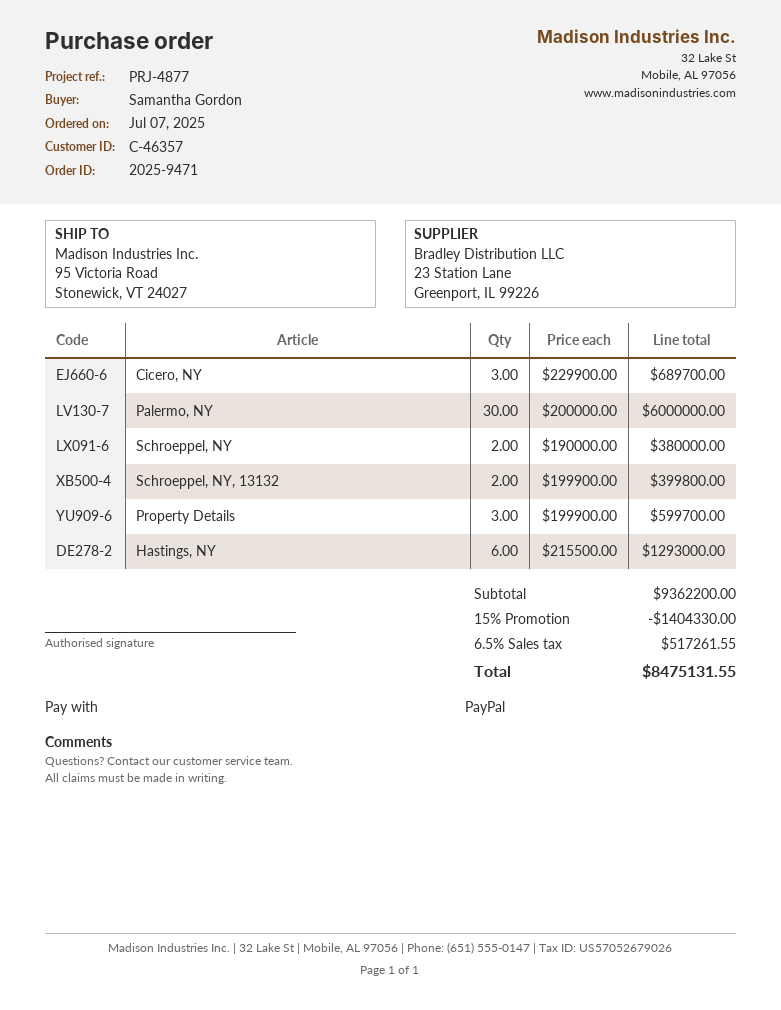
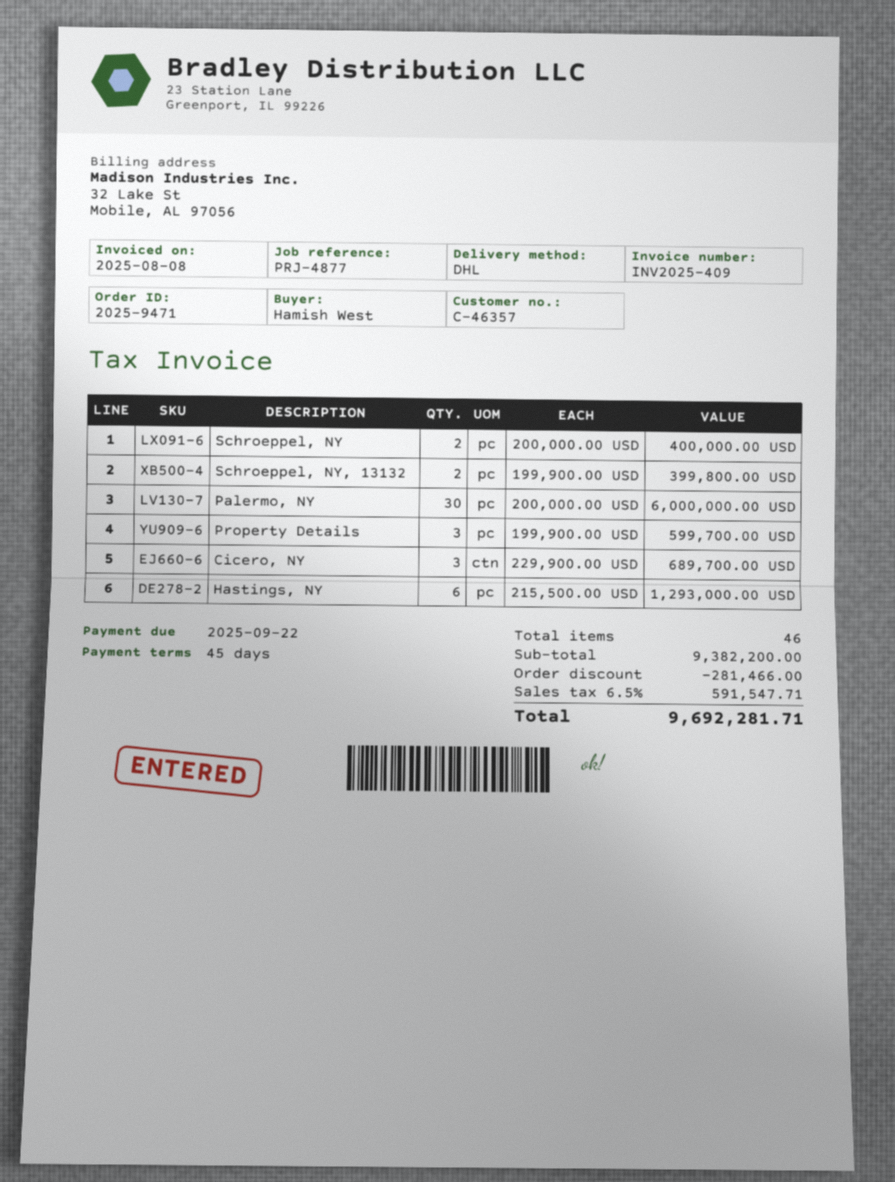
ordered by: Samantha Gordon -> Hamish West
Schroeppel, NY: 2 x 190000.00 = 380000.00 -> 2 x 200000.00 = 400000.00
subtotal: 9362200.00 -> 9382200.00
discount: 1404330.00 -> 281466.00
tax: 6.5% = 517261.55 -> 6.5% = 591547.71
total: 8475131.55 -> 9692281.71

